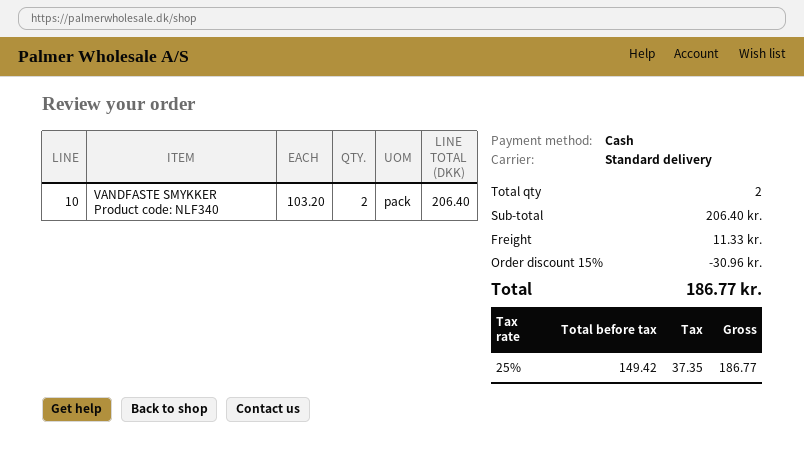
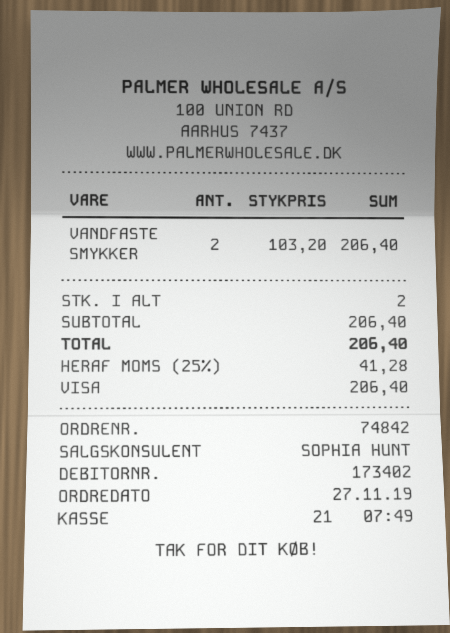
payment method: cash -> Visa
discount: 15% = 30.96 -> none
shipping: 11.33 -> none
tax: 25% = 37.35 -> 25% = 41.28
total: 186.77 -> 206.40

